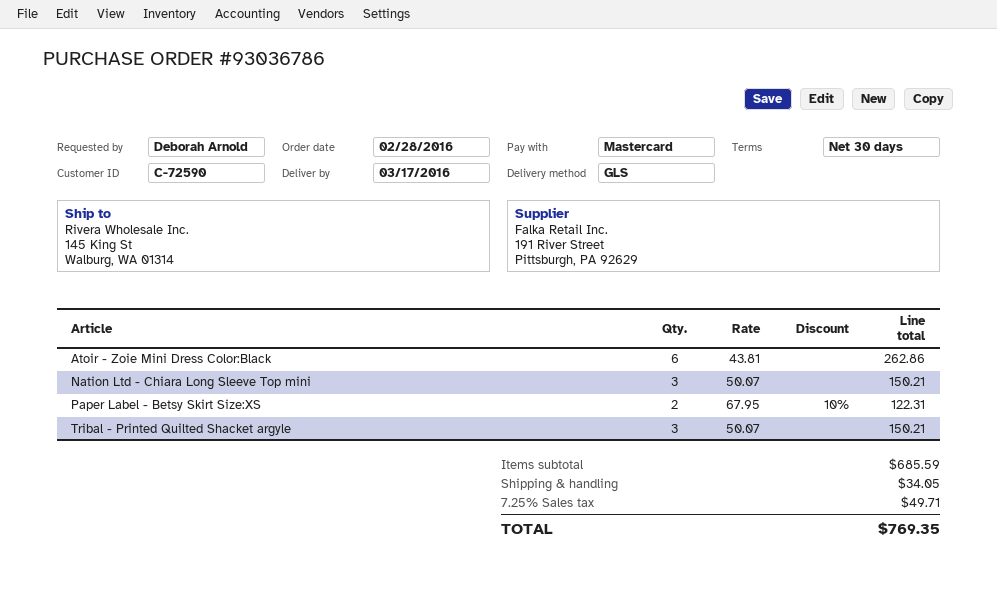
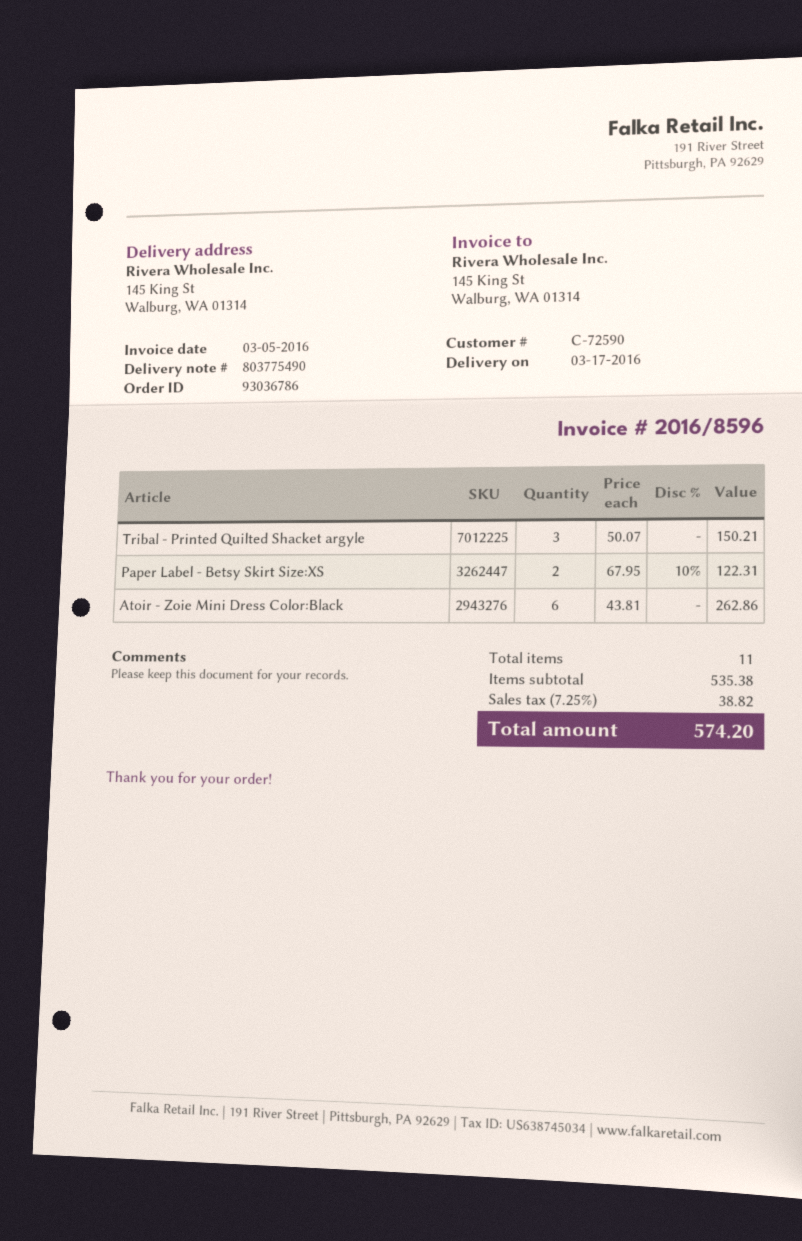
Nation Ltd - Chiara Long Sleeve Top mini: 3 x 50.07 = 150.21 -> none
subtotal: 685.59 -> 535.38
shipping: 34.05 -> none
tax: 7.25% = 49.71 -> 7.25% = 38.82
total: 769.35 -> 574.20

